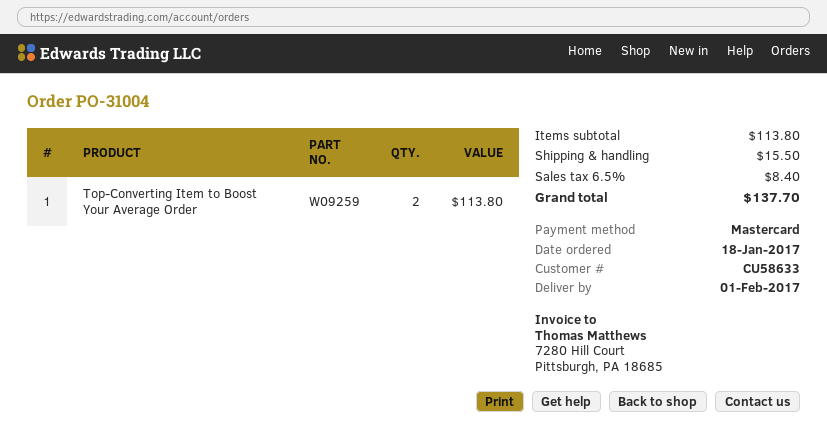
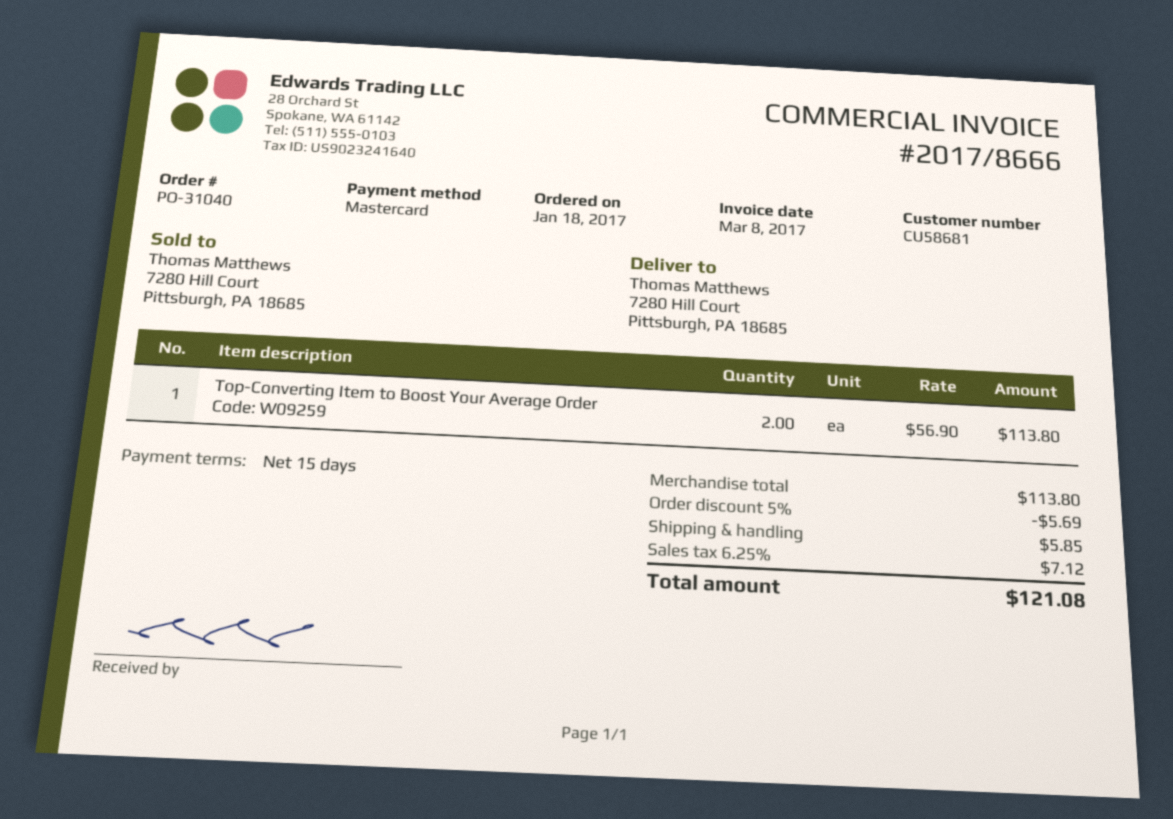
order number: PO-31004 -> PO-31040
customer number: CU58633 -> CU58681
discount: none -> 5% = 5.69
shipping: 15.50 -> 5.85
tax: 6.5% = 8.40 -> 6.25% = 7.12
total: 137.70 -> 121.08

